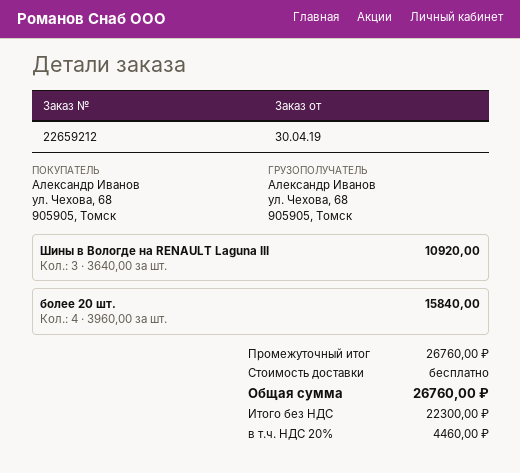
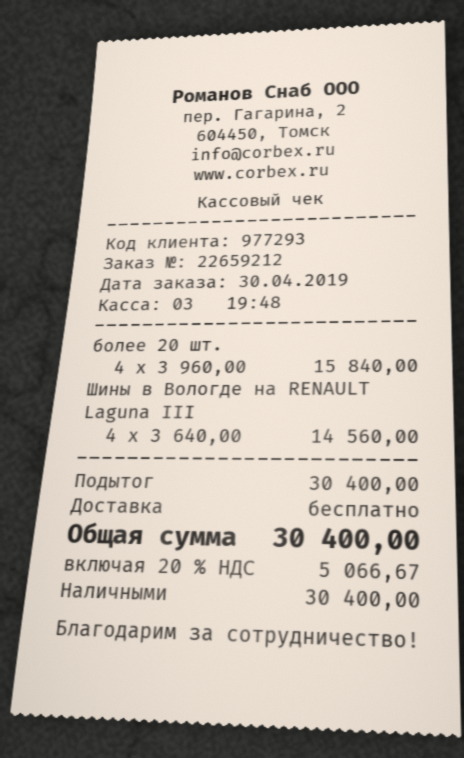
Шины в Вологде на RENAULT Laguna III: 3 x 3640.00 = 10920.00 -> 4 x 3640.00 = 14560.00
subtotal: 26760.00 -> 30400.00
tax: 20% = 4460.00 -> 20% = 5066.67
total: 26760.00 -> 30400.00

